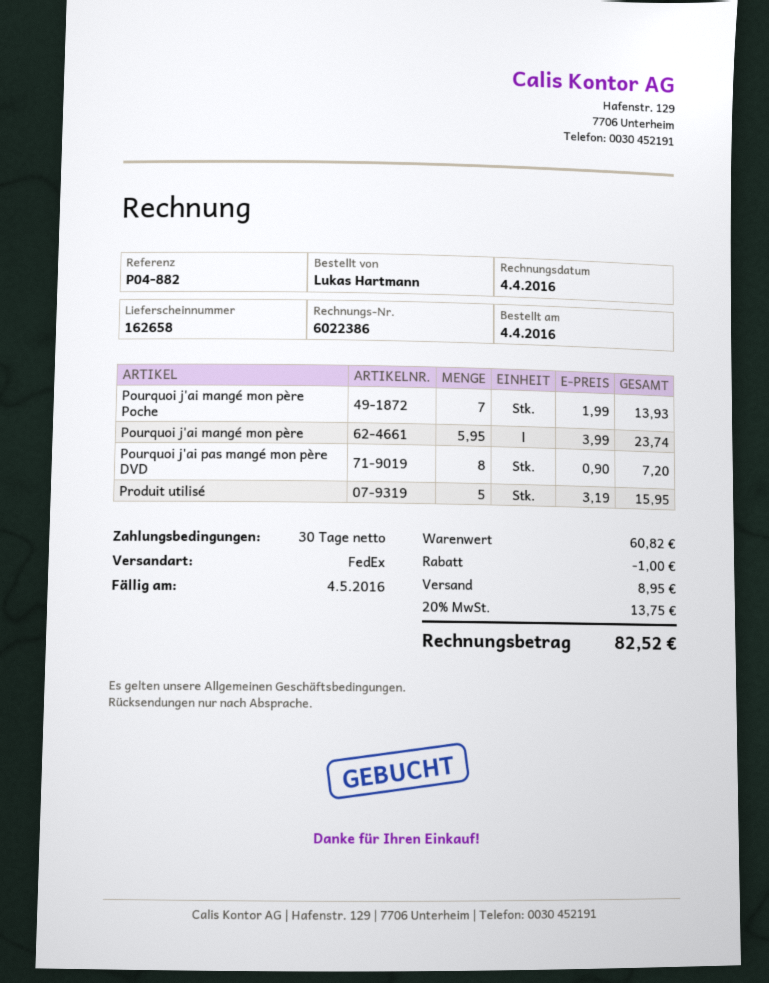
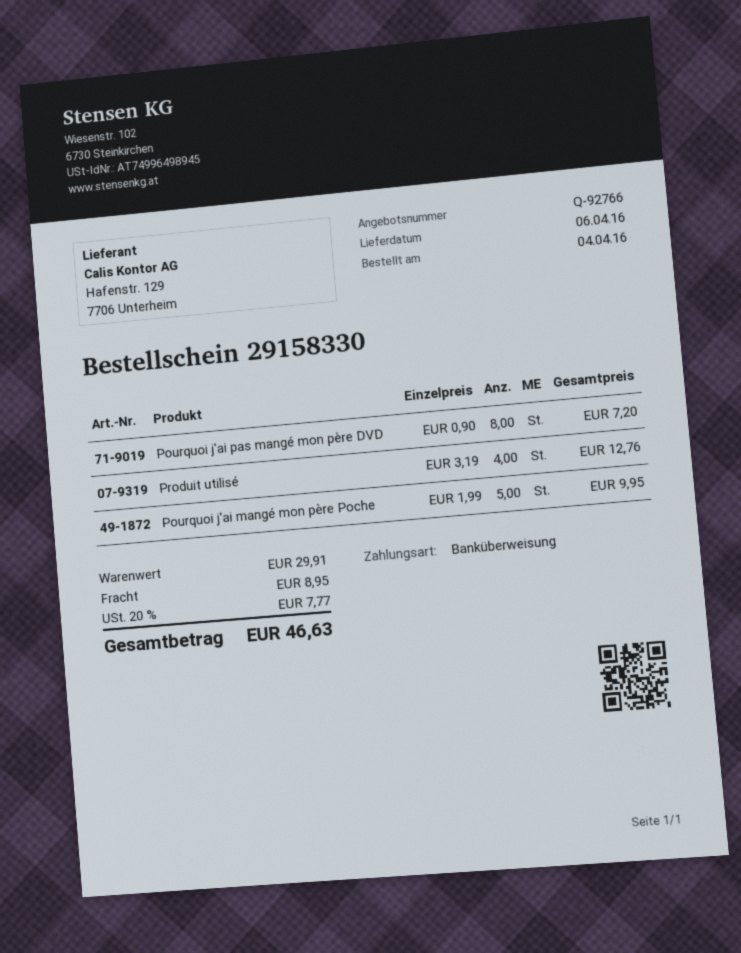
Pourquoi j'ai mangé mon père Poche: 7 x 1.99 = 13.93 -> 5 x 1.99 = 9.95
Pourquoi j'ai mangé mon père: 5.95 x 3.99 = 23.74 -> none
Produit utilisé: 5 x 3.19 = 15.95 -> 4 x 3.19 = 12.76
subtotal: 60.82 -> 29.91
discount: 1.00 -> none
tax: 20% = 13.75 -> 20% = 7.77
total: 82.52 -> 46.63

